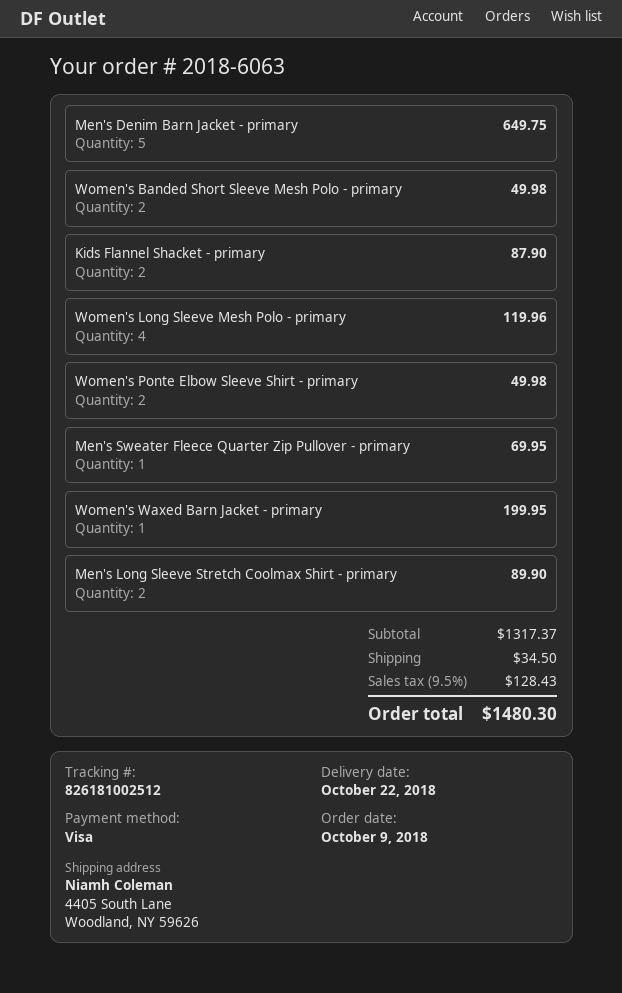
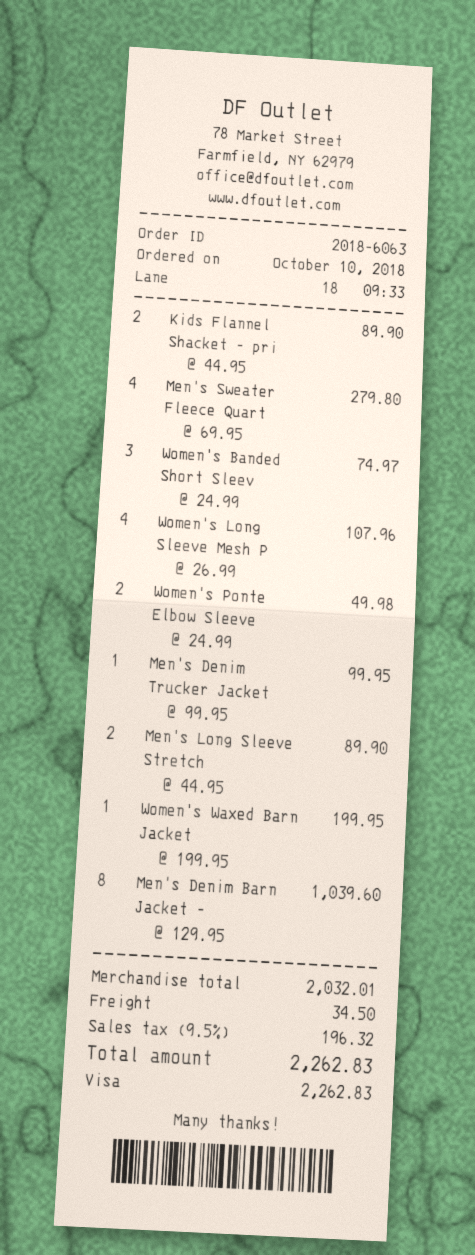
order date: 2018-10-09 -> 2018-10-10
Men's Denim Barn Jacket - primary: 5 for 649.75 -> 8 for 1039.60
Women's Banded Short Sleeve Mesh Polo - primary: 2 for 49.98 -> 3 for 74.97
Kids Flannel Shacket - primary: 2 for 87.90 -> 2 for 89.90
Women's Long Sleeve Mesh Polo - primary: 4 for 119.96 -> 4 for 107.96
Men's Sweater Fleece Quarter Zip Pullover - primary: 1 for 69.95 -> 4 for 279.80
Men's Denim Trucker Jacket: none -> 1 for 99.95
subtotal: 1317.37 -> 2032.01
tax: 9.5% = 128.43 -> 9.5% = 196.32
total: 1480.30 -> 2262.83

